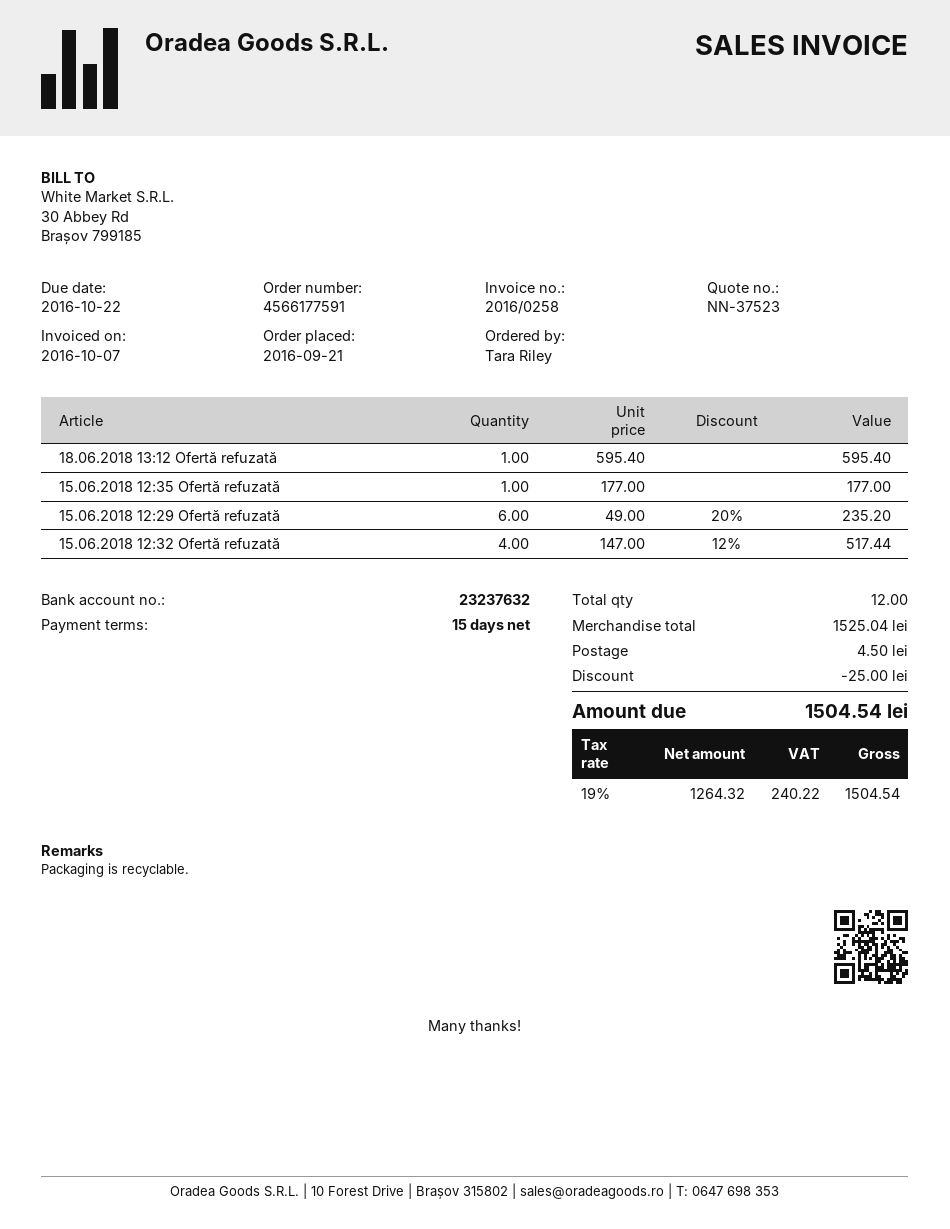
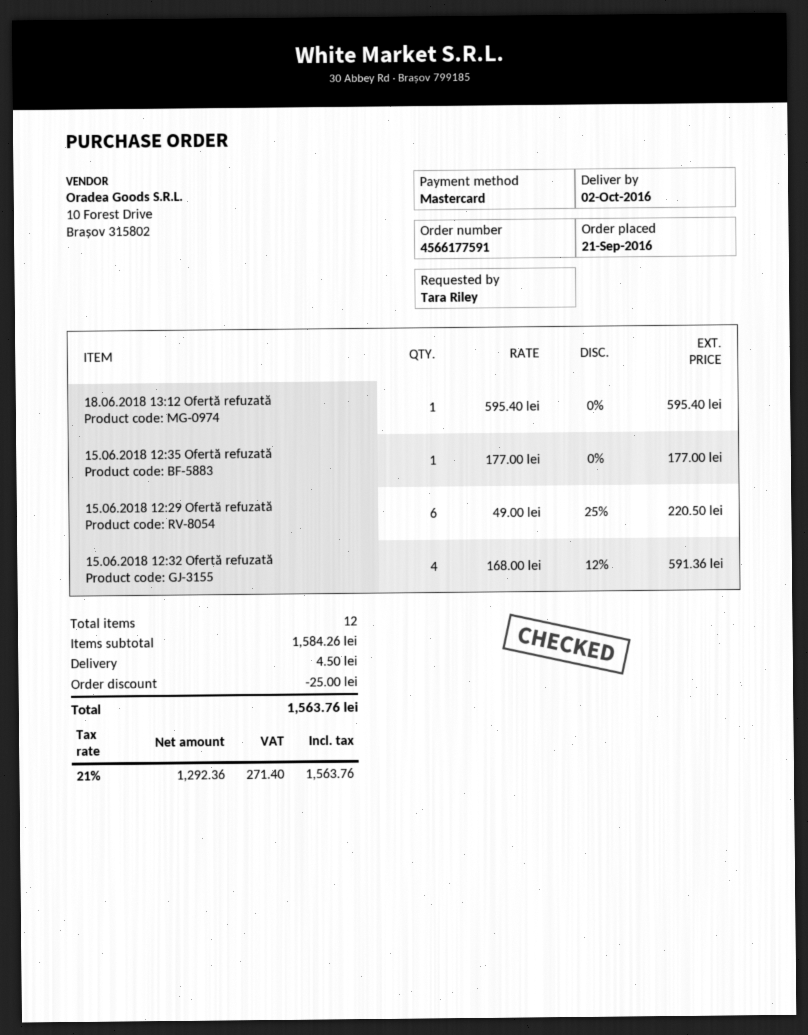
15.06.2018 12:29 Ofertă refuzată: 6 x 49.00 - 20% = 235.20 -> 6 x 49.00 - 25% = 220.50
15.06.2018 12:32 Ofertă refuzată: 4 x 147.00 - 12% = 517.44 -> 4 x 168.00 - 12% = 591.36
subtotal: 1525.04 -> 1584.26
net: 1264.32 -> 1292.36
tax: 19% = 240.22 -> 21% = 271.40
total: 1504.54 -> 1563.76

